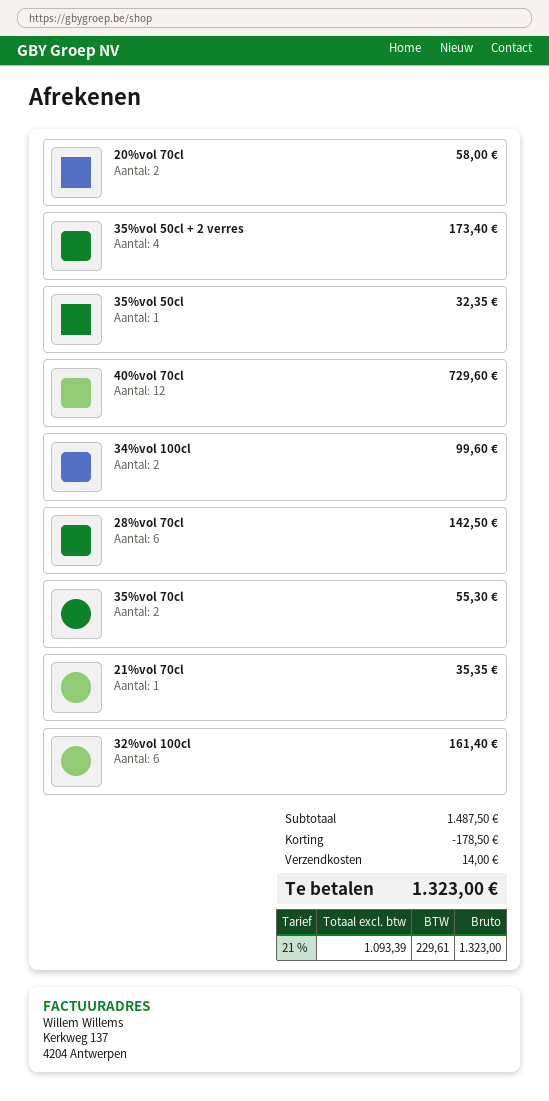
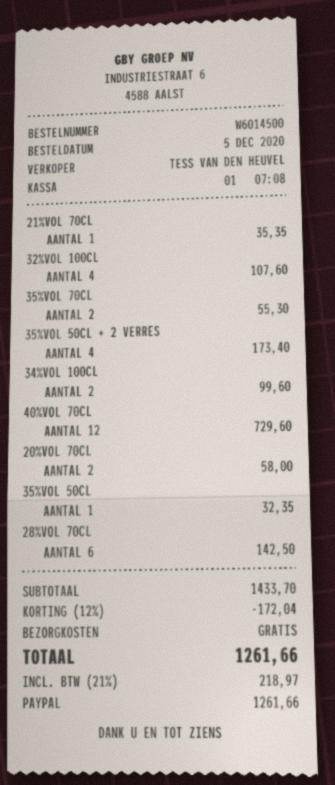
32%vol 100cl: 6 for 161.40 -> 4 for 107.60
subtotal: 1487.50 -> 1433.70
discount: 178.50 -> 172.04
shipping: 14.00 -> 0.00
tax: 21% = 229.61 -> 21% = 218.97
total: 1323.00 -> 1261.66

